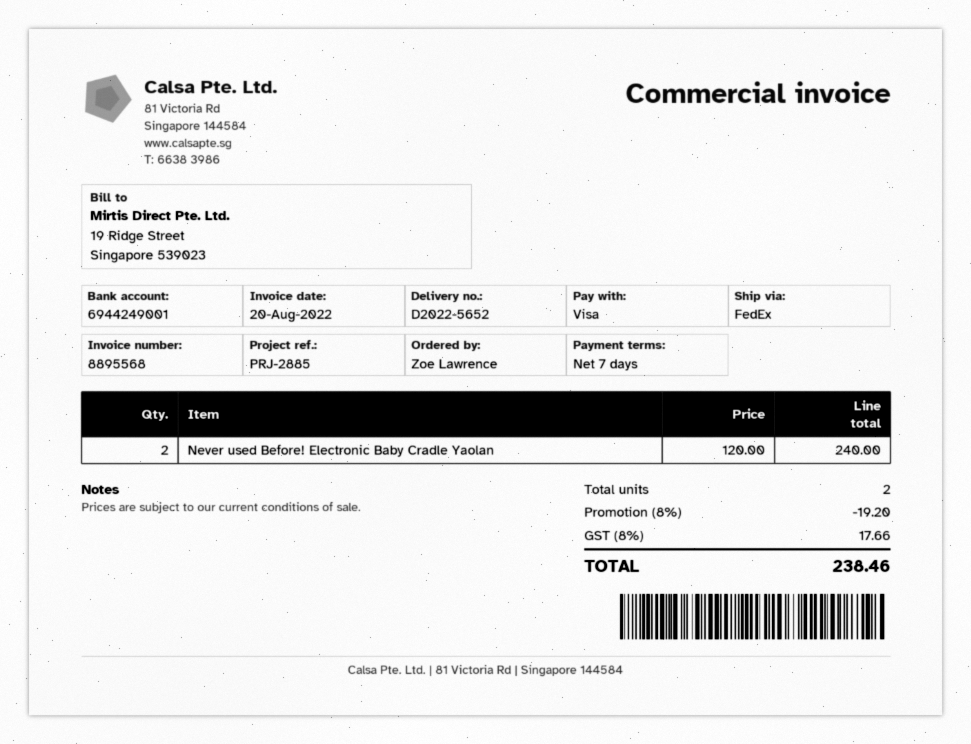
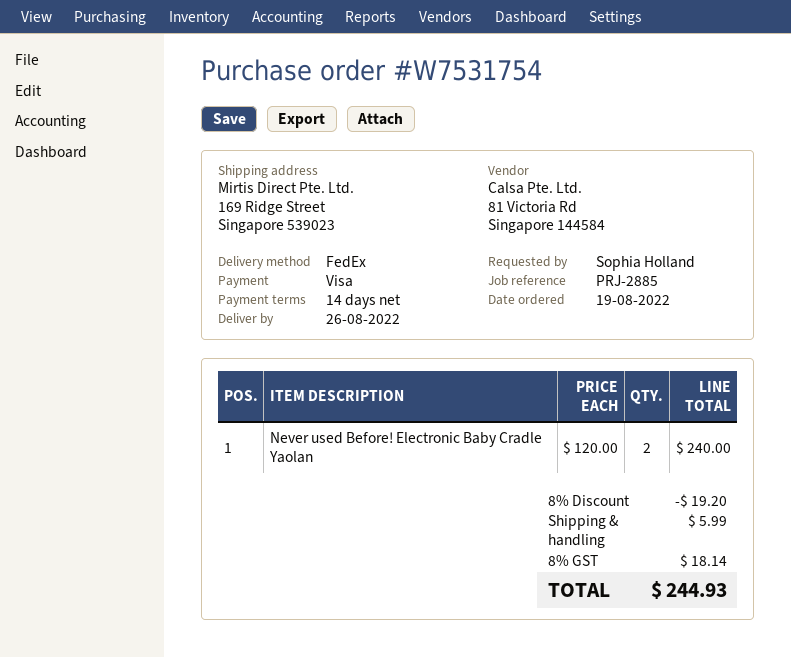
payment terms: 7 days -> 14 days
ordered by: Zoe Lawrence -> Sophia Holland
shipping: none -> 5.99
tax: 8% = 17.66 -> 8% = 18.14
total: 238.46 -> 244.93

